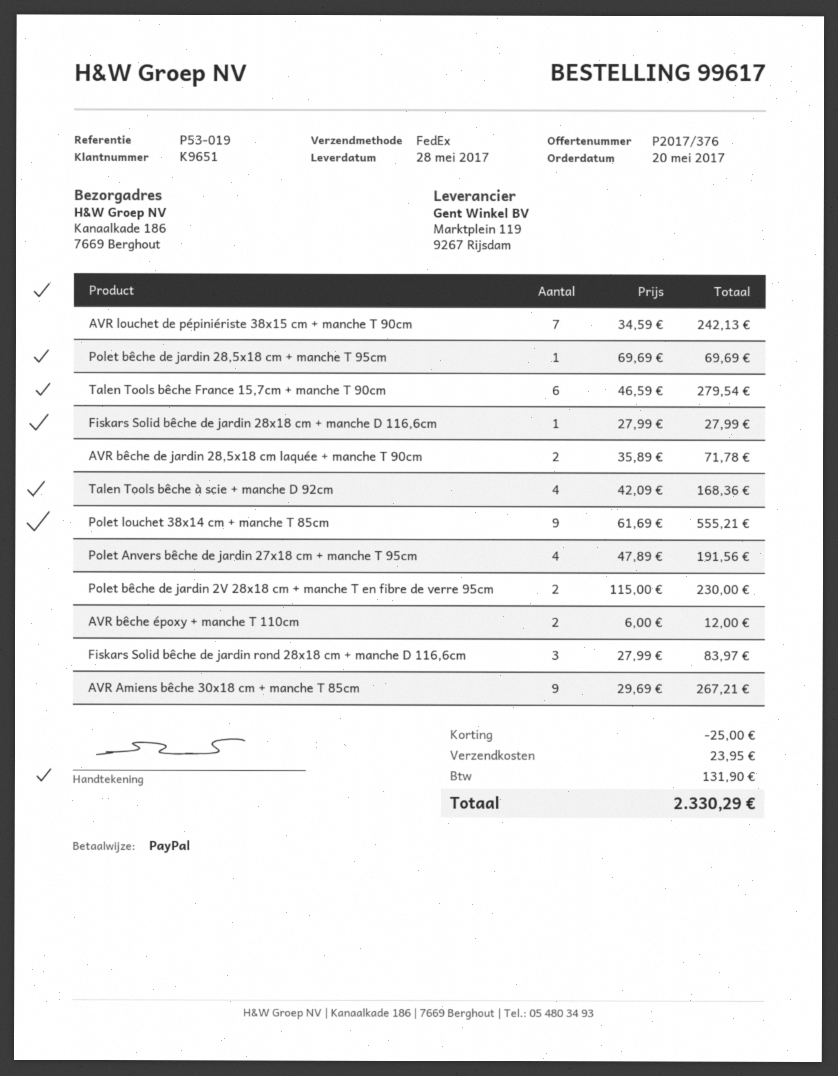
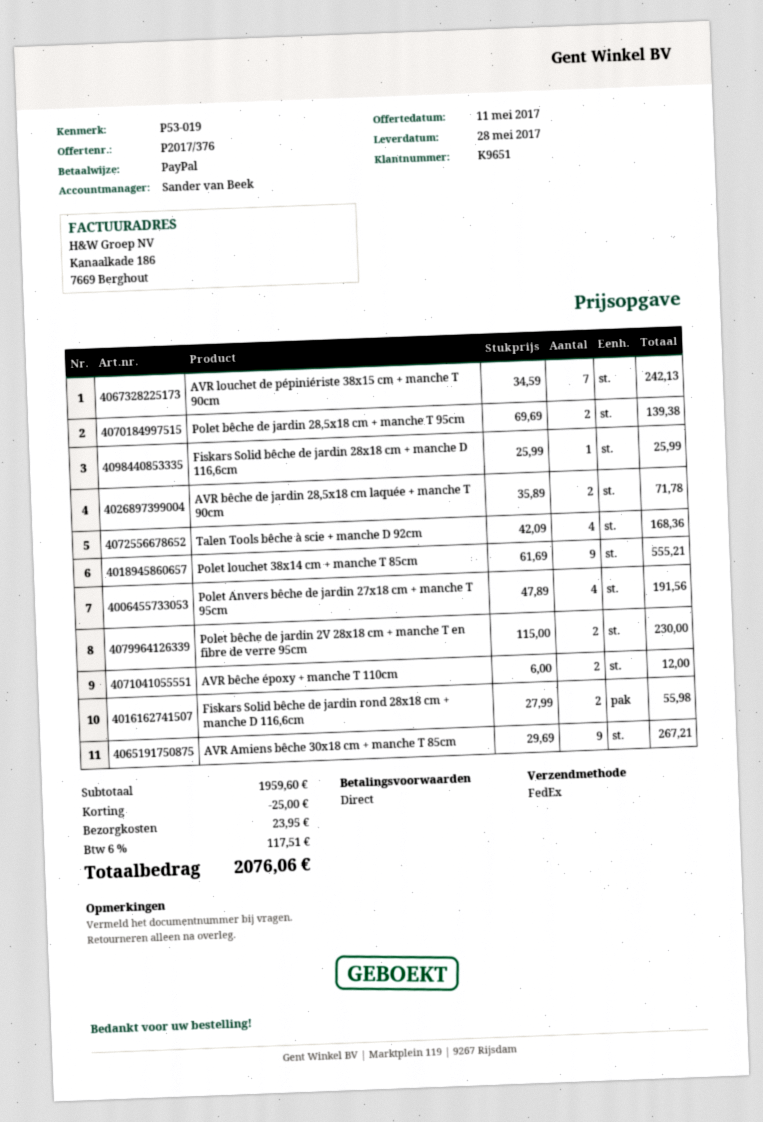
Polet bêche de jardin 28,5x18 cm + manche T 95cm: 1 x 69.69 = 69.69 -> 2 x 69.69 = 139.38
Talen Tools bêche France 15,7cm + manche T 90cm: 6 x 46.59 = 279.54 -> none
Fiskars Solid bêche de jardin 28x18 cm + manche D 116,6cm: 1 x 27.99 = 27.99 -> 1 x 25.99 = 25.99
Fiskars Solid bêche de jardin rond 28x18 cm + manche D 116,6cm: 3 x 27.99 = 83.97 -> 2 x 27.99 = 55.98
tax: 131.90 -> 117.51
total: 2330.29 -> 2076.06

